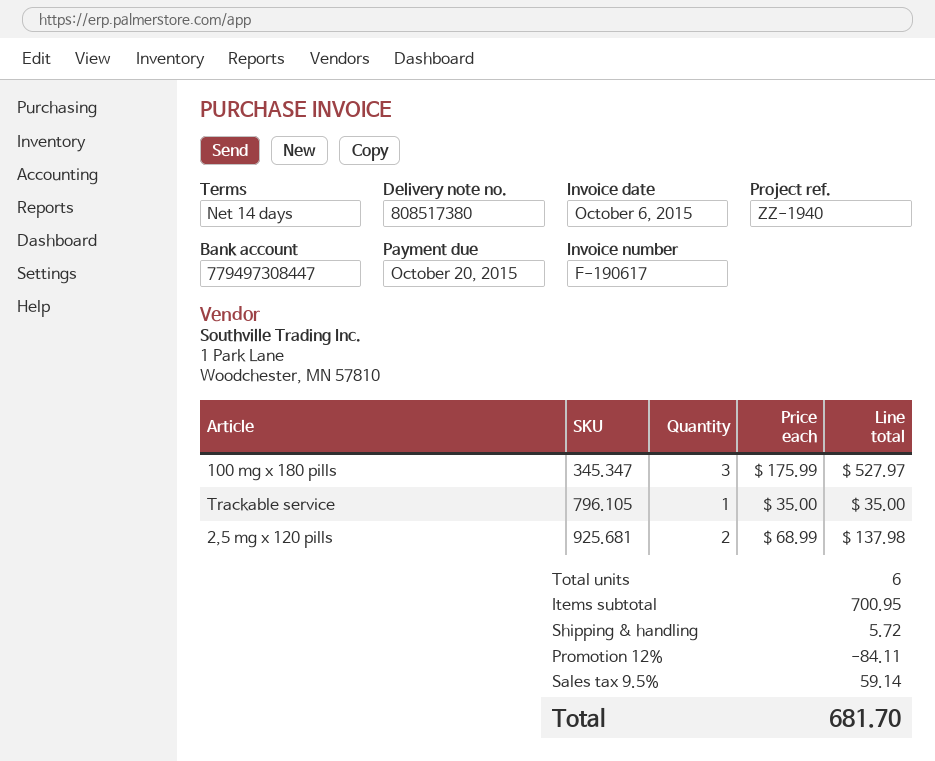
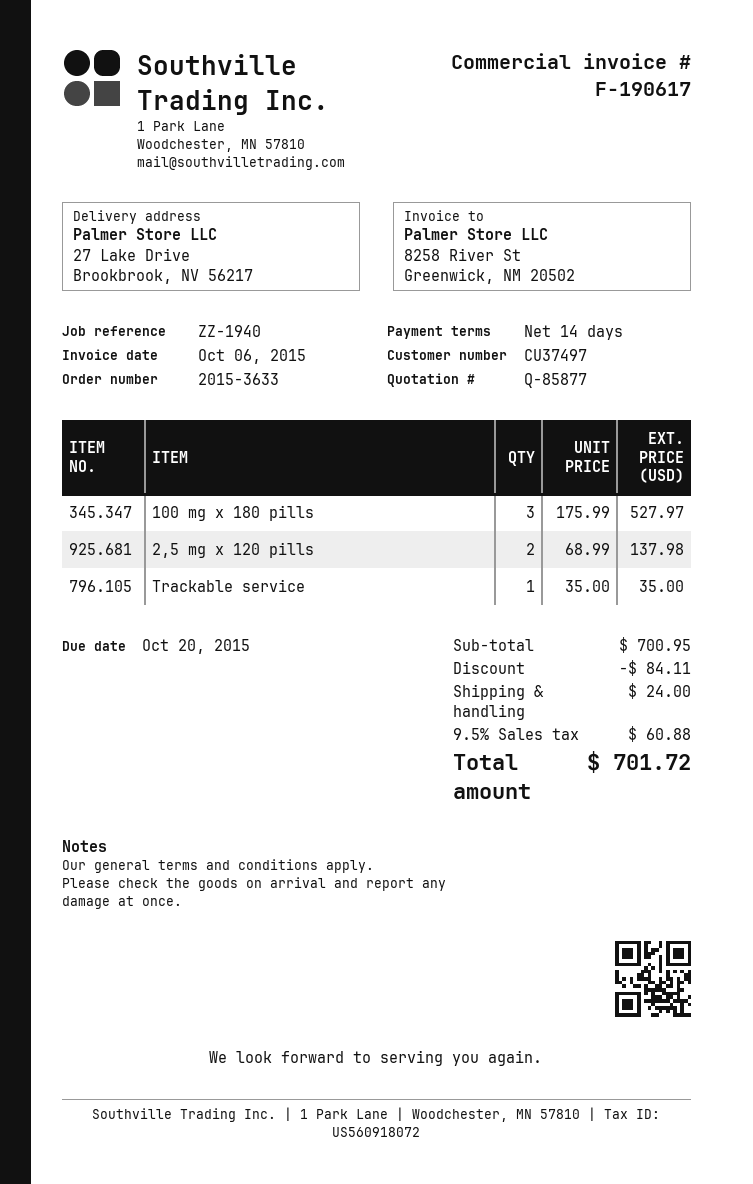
shipping: 5.72 -> 24.00
tax: 9.5% = 59.14 -> 9.5% = 60.88
total: 681.70 -> 701.72

